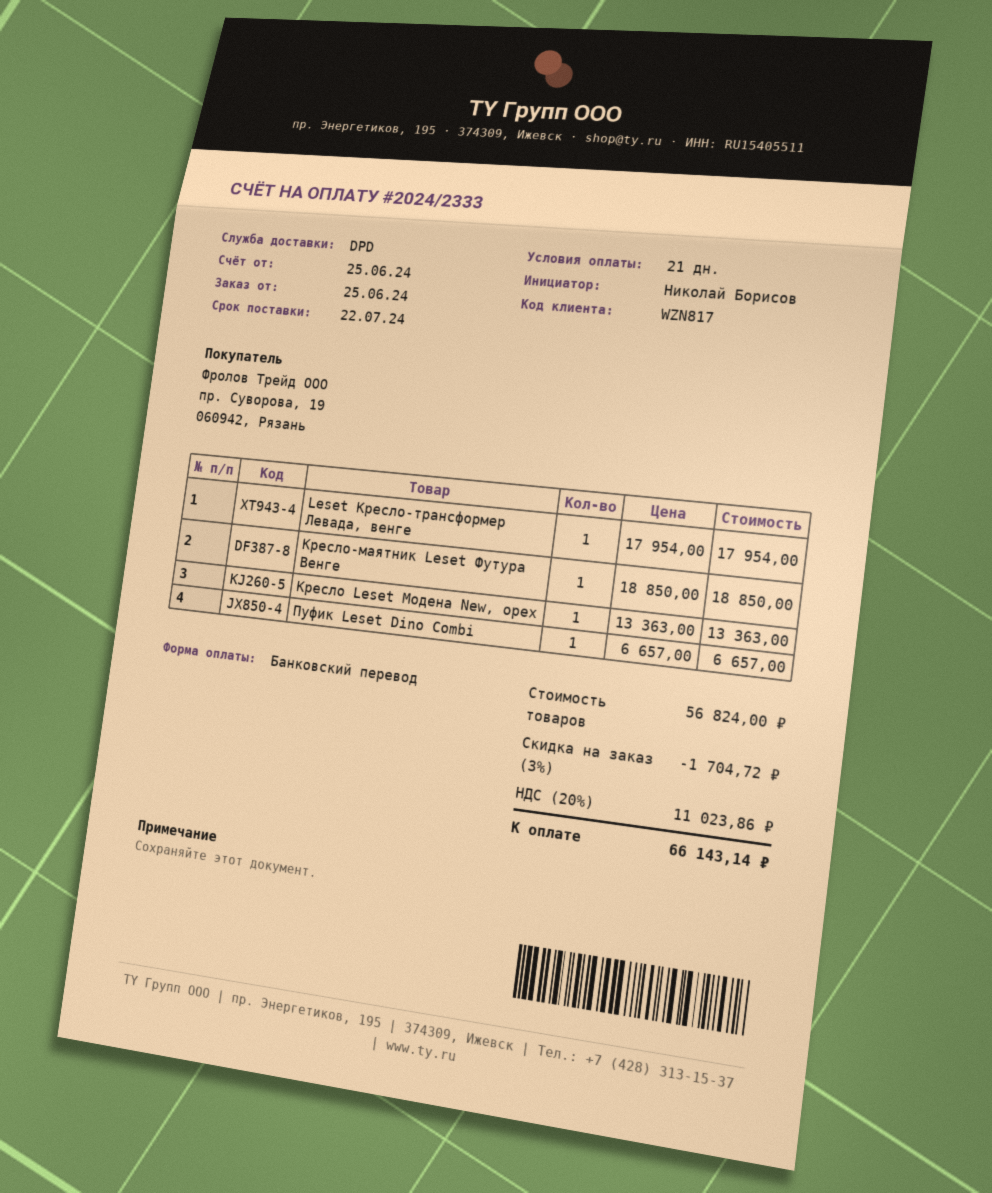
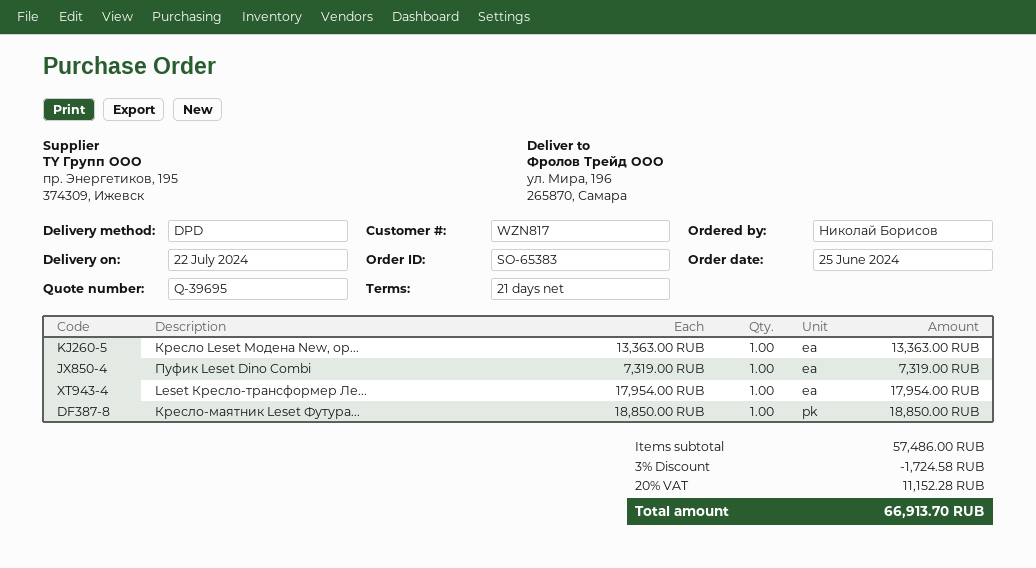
Пуфик Leset Dino Combi: 1 x 6657.00 = 6657.00 -> 1 x 7319.00 = 7319.00
subtotal: 56824.00 -> 57486.00
discount: 3% = 1704.72 -> 3% = 1724.58
tax: 20% = 11023.86 -> 20% = 11152.28
total: 66143.14 -> 66913.70

